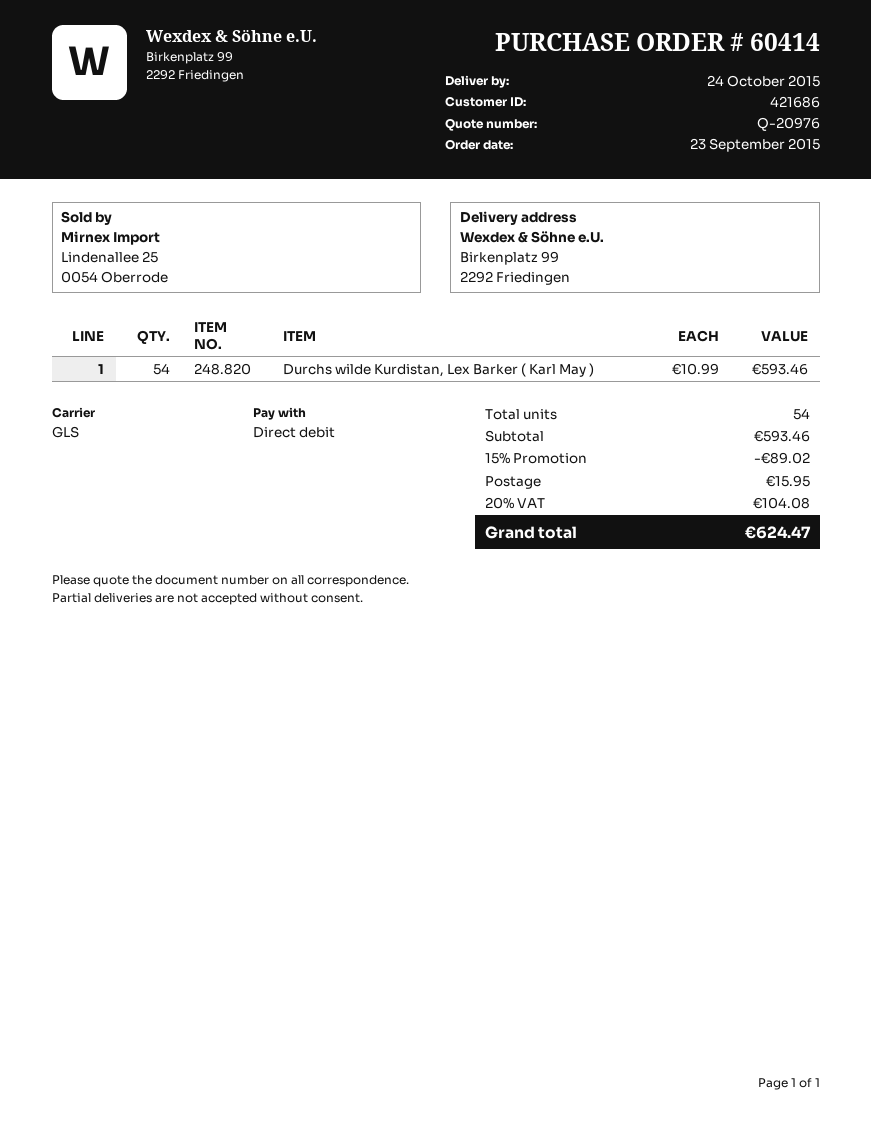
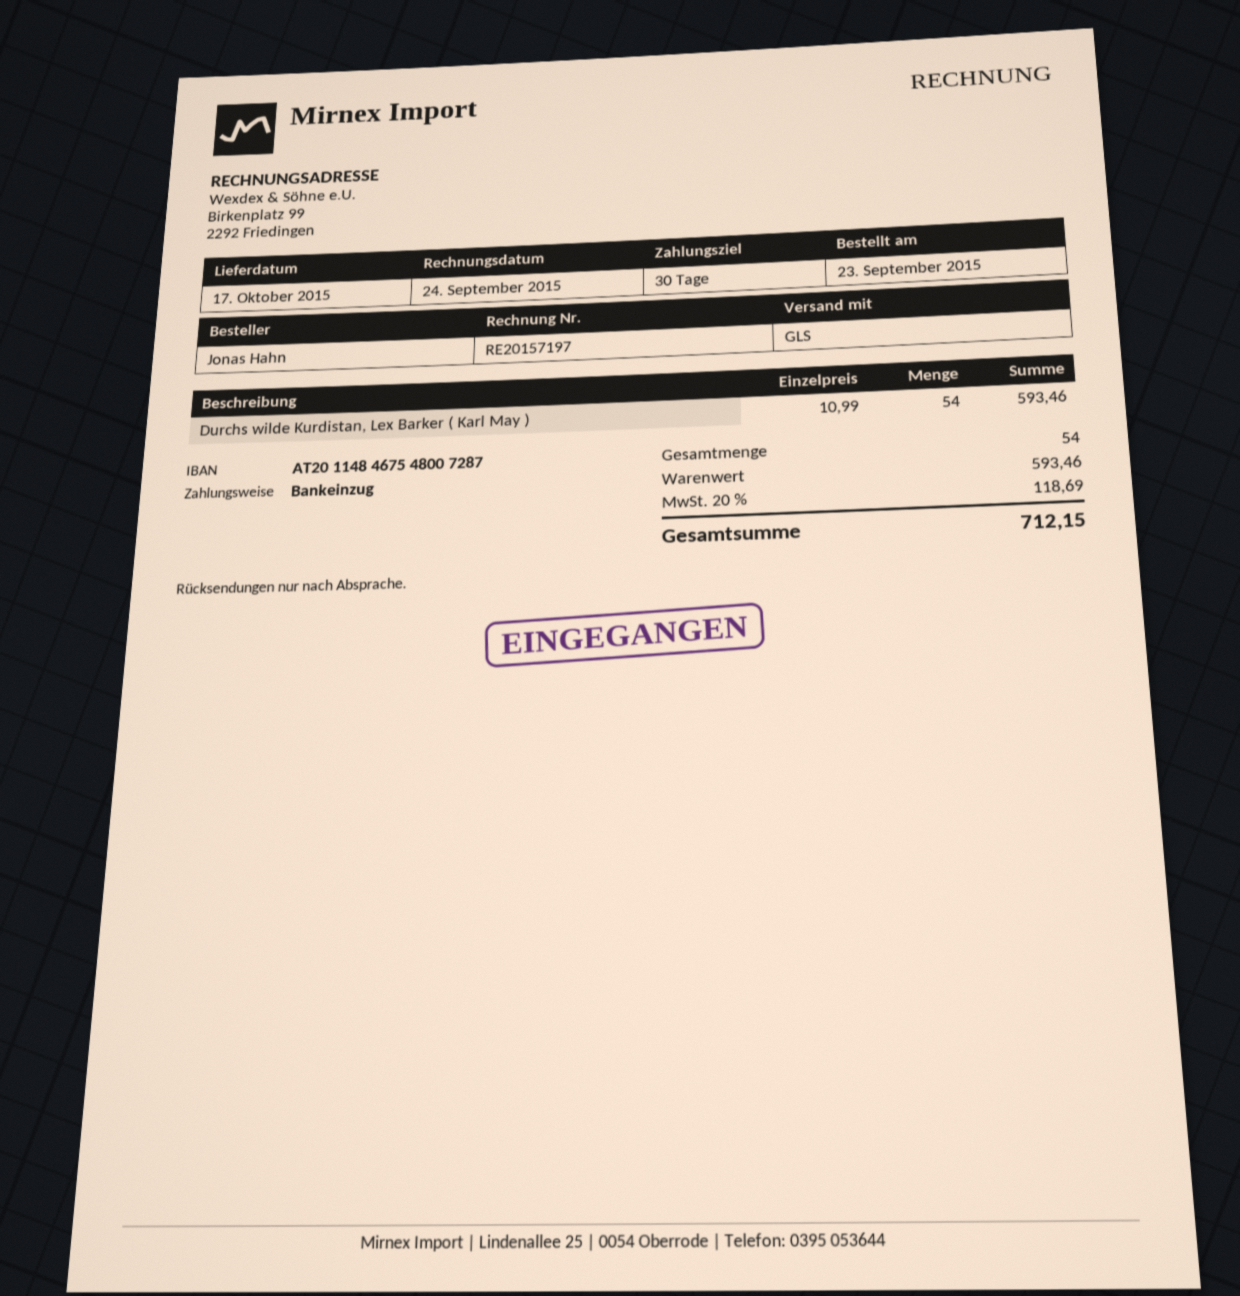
delivery date: 2015-10-24 -> 2015-10-17
discount: 15% = 89.02 -> none
shipping: 15.95 -> none
tax: 20% = 104.08 -> 20% = 118.69
total: 624.47 -> 712.15

